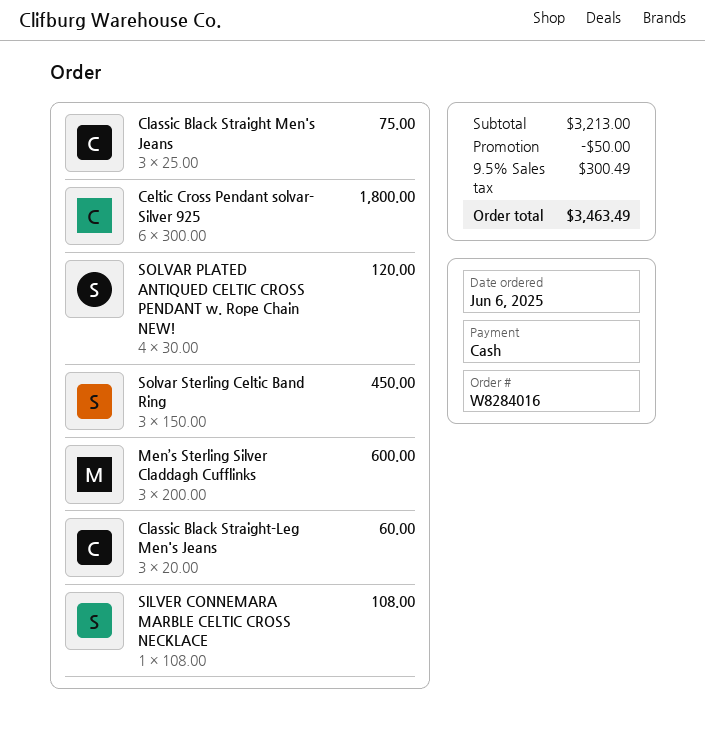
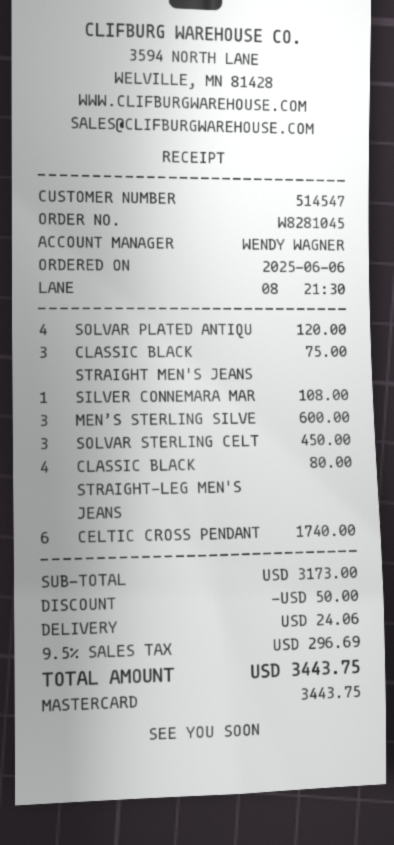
order number: W8284016 -> W8281045
payment method: cash -> Mastercard
Celtic Cross Pendant solvar- Silver 925: 6 for 1800.00 -> 6 for 1740.00
Classic Black Straight-Leg Men's Jeans: 3 for 60.00 -> 4 for 80.00
subtotal: 3213.00 -> 3173.00
shipping: none -> 24.06
tax: 9.5% = 300.49 -> 9.5% = 296.69
total: 3463.49 -> 3443.75

